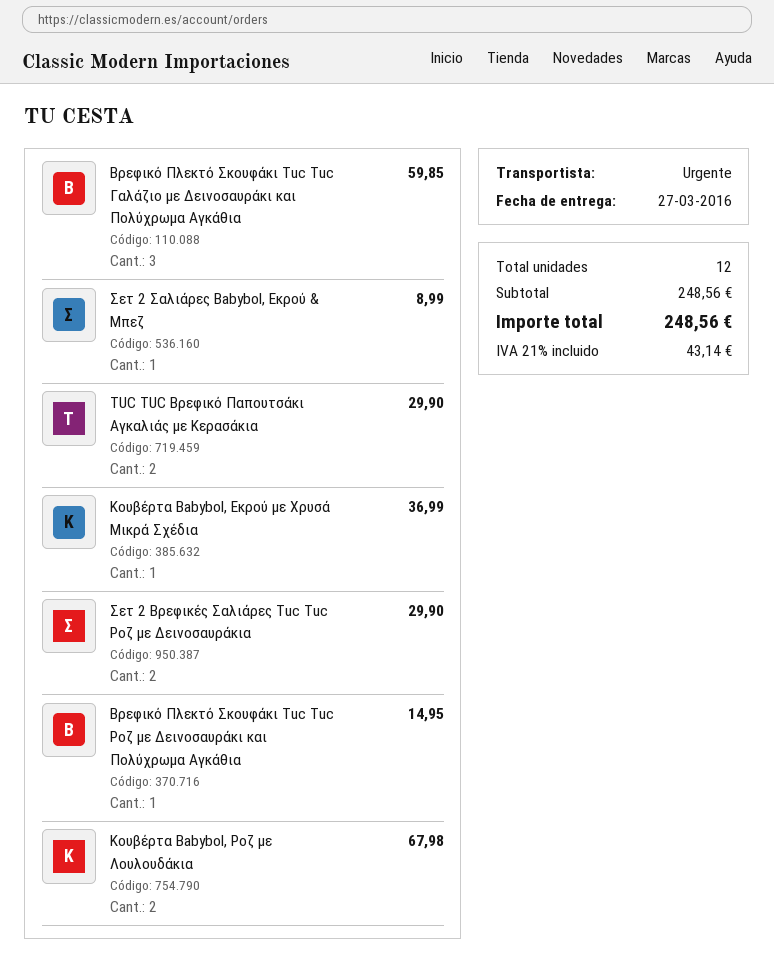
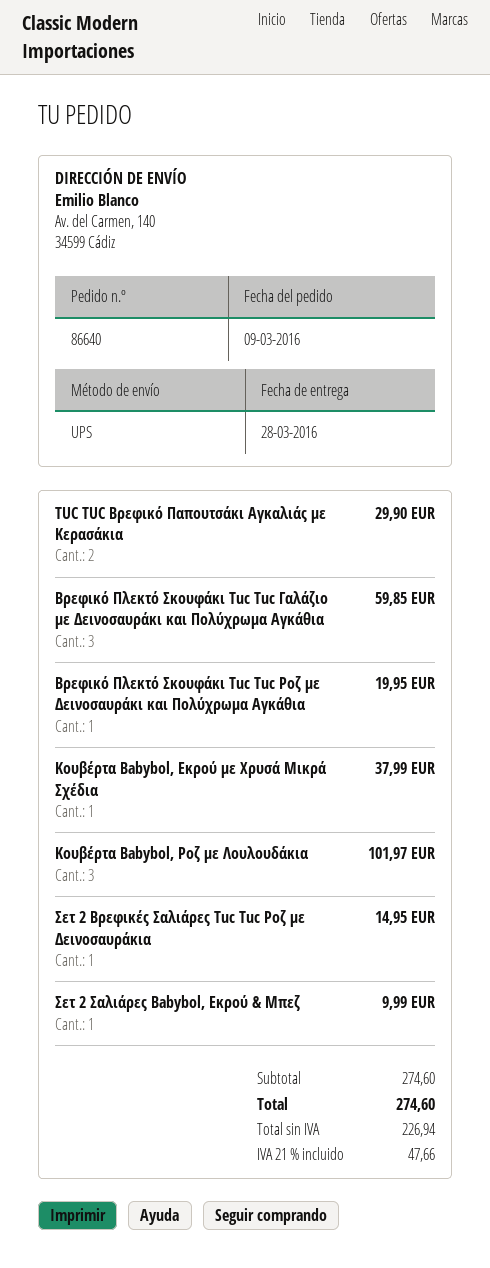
delivery date: 2016-03-27 -> 2016-03-28
shipping method: express -> UPS
Σετ 2 Σαλιάρες Babybol, Εκρού & Μπεζ: 1 for 8.99 -> 1 for 9.99
Κουβέρτα Babybol, Εκρού με Χρυσά Μικρά Σχέδια: 1 for 36.99 -> 1 for 37.99
Σετ 2 Βρεφικές Σαλιάρες Tuc Tuc Ροζ με Δεινοσαυράκια: 2 for 29.90 -> 1 for 14.95
Βρεφικό Πλεκτό Σκουφάκι Tuc Tuc Ροζ με Δεινοσαυράκι και Πολύχρωμα Αγκάθια: 1 for 14.95 -> 1 for 19.95
Κουβέρτα Babybol, Ροζ με Λουλουδάκια: 2 for 67.98 -> 3 for 101.97
subtotal: 248.56 -> 274.60
tax: 21% = 43.14 -> 21% = 47.66
total: 248.56 -> 274.60

